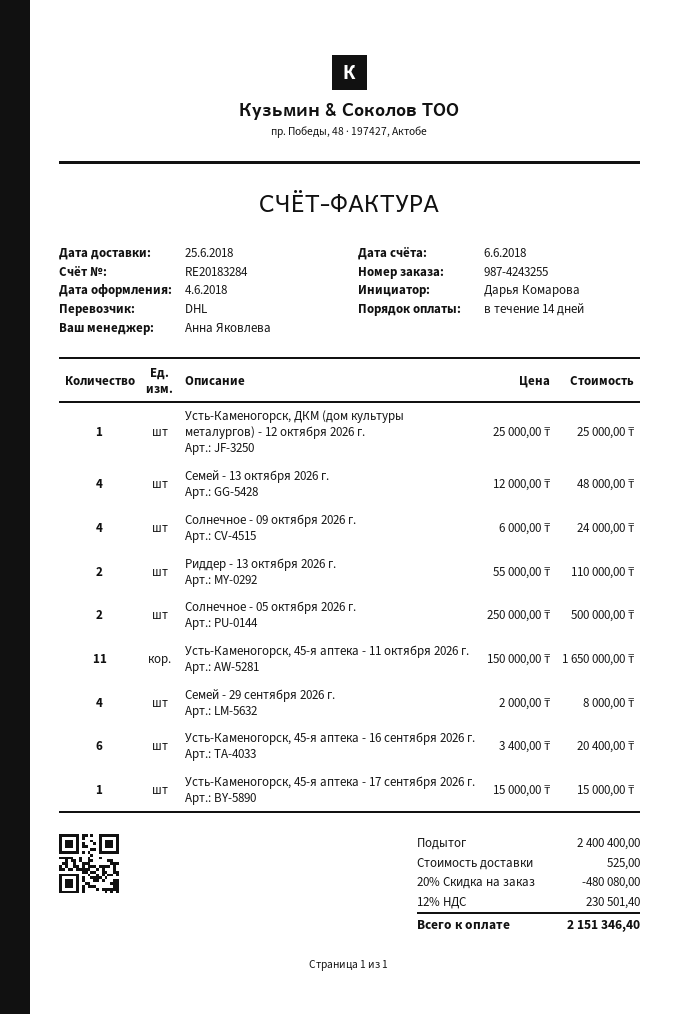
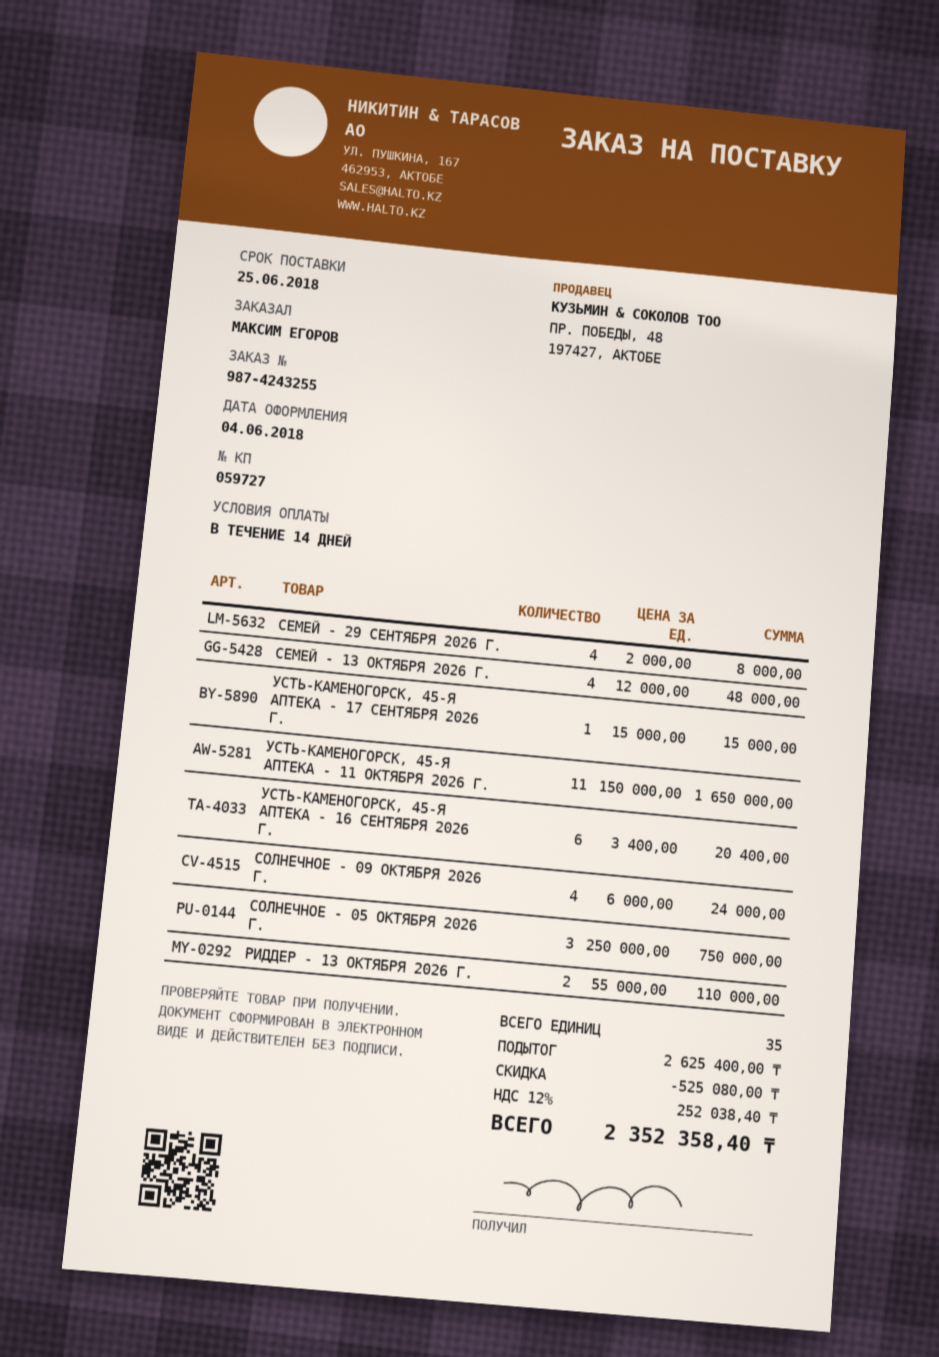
ordered by: Дарья Комарова -> МАКСИМ ЕГОРОВ
Усть-Каменогорск, ДКМ (дом культуры металургов) - 12 октября 2026 г.: 1 x 25000.00 = 25000.00 -> none
Солнечное - 05 октября 2026 г.: 2 x 250000.00 = 500000.00 -> 3 x 250000.00 = 750000.00
subtotal: 2400400.00 -> 2625400.00
discount: 480080.00 -> 525080.00
shipping: 525.00 -> none
tax: 12% = 230501.40 -> 12% = 252038.40
total: 2151346.40 -> 2352358.40

